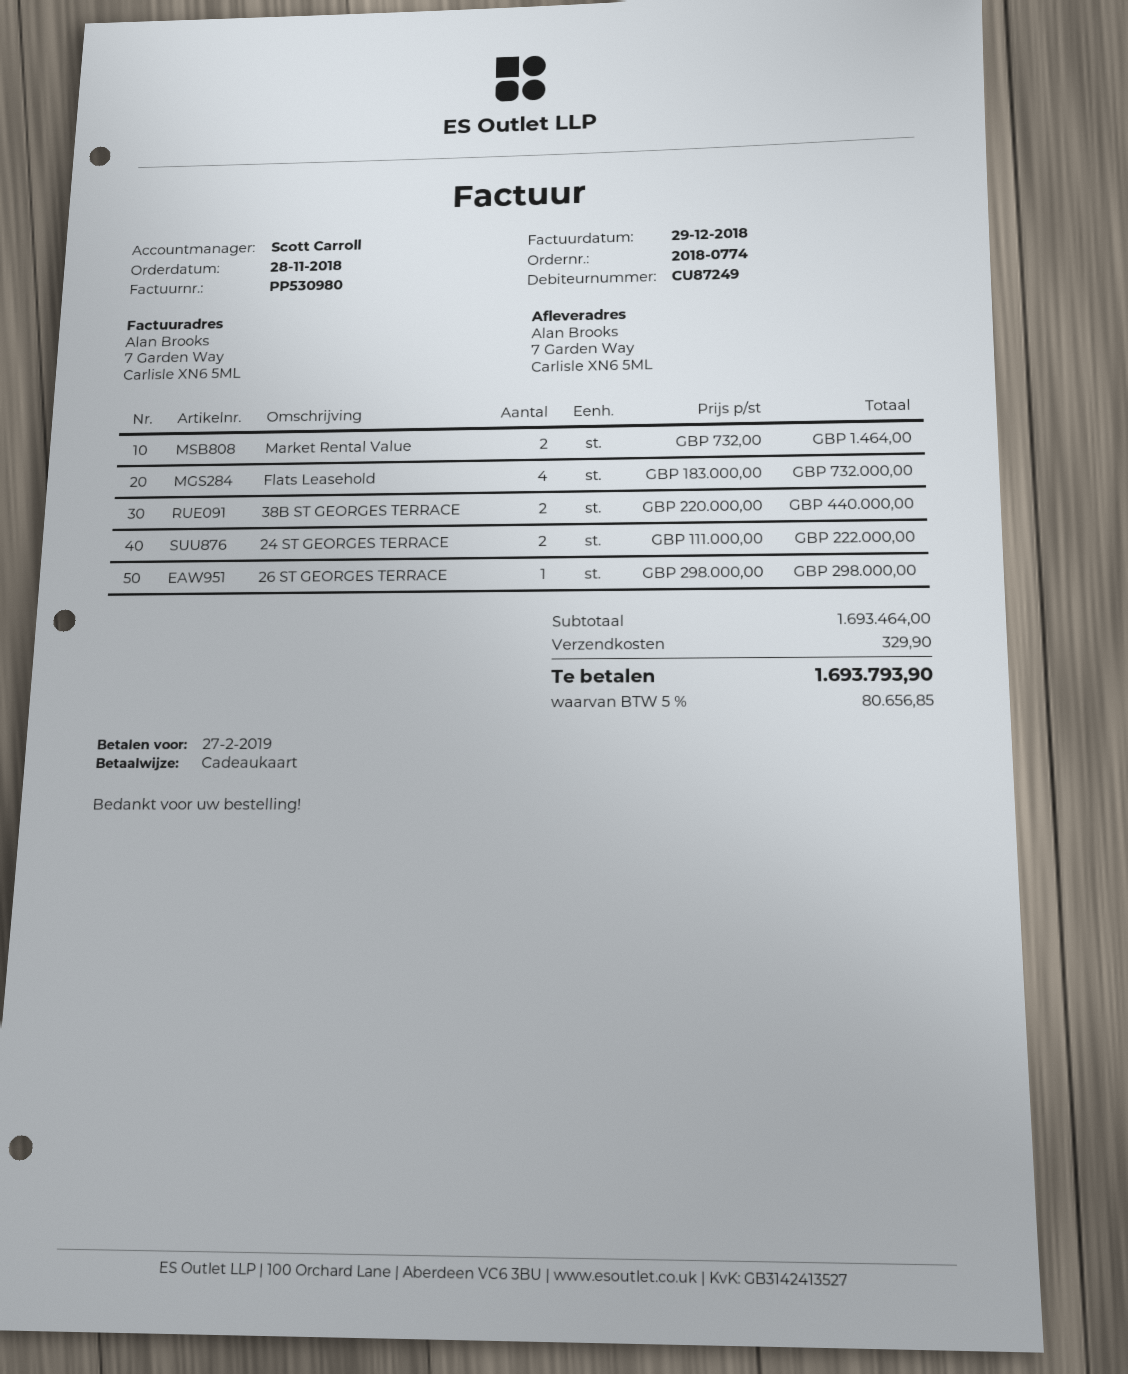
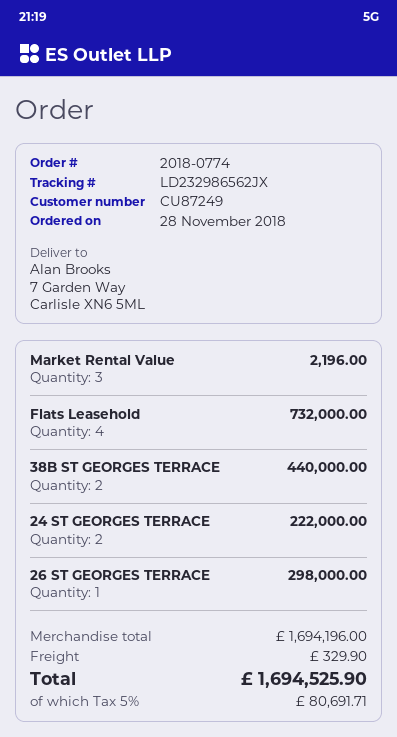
Market Rental Value: 2 for 1464.00 -> 3 for 2196.00
subtotal: 1693464.00 -> 1694196.00
tax: 5% = 80656.85 -> 5% = 80691.71
total: 1693793.90 -> 1694525.90

